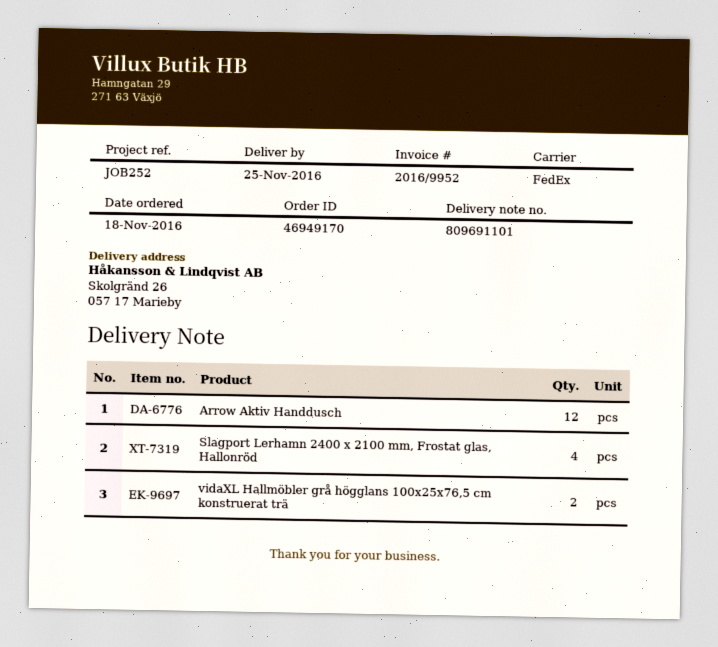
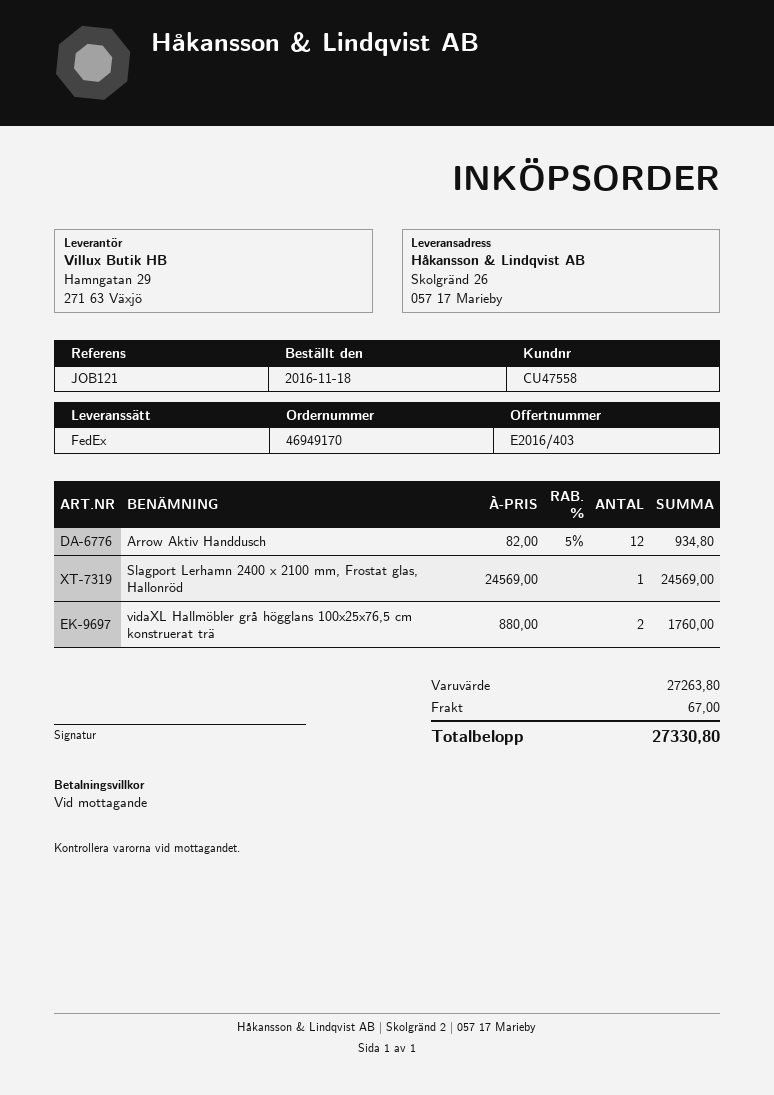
reference: JOB252 -> JOB121
Slagport Lerhamn 2400 x 2100 mm, Frostat glas, Hallonröd: 4 -> 1

